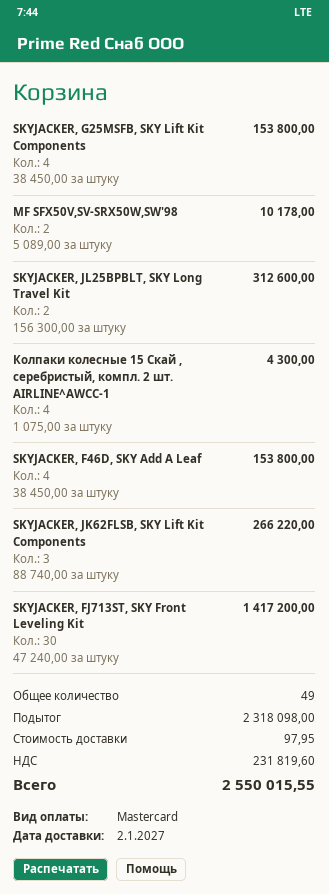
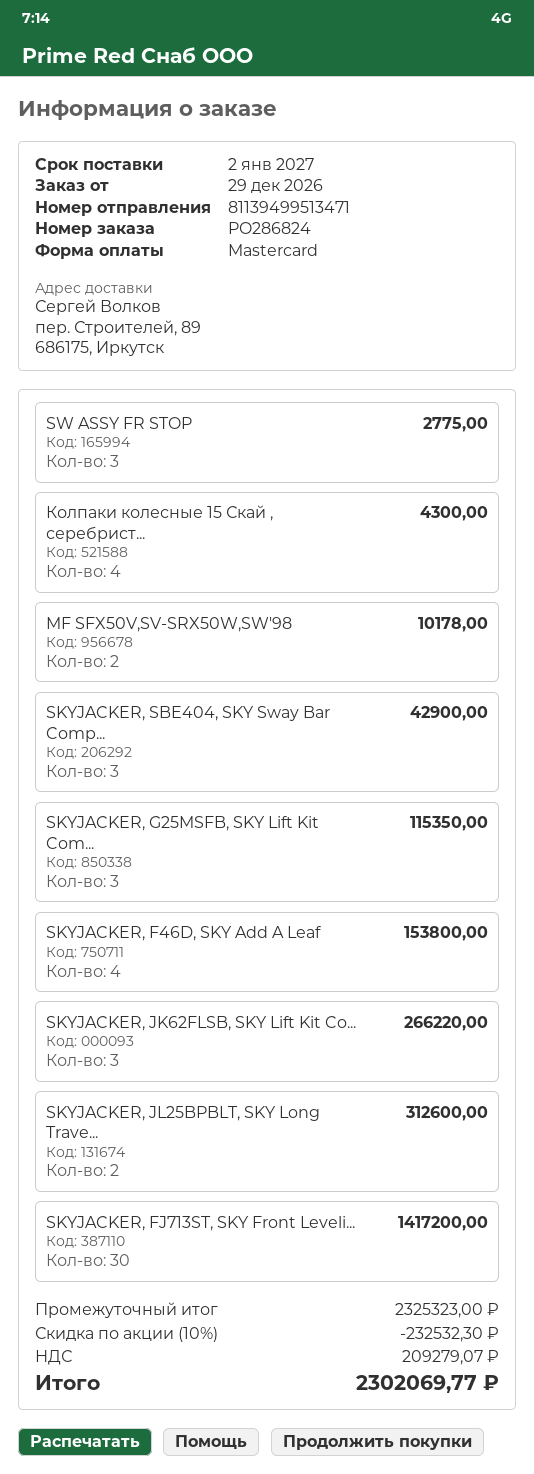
SKYJACKER, G25MSFB, SKY Lift Kit Components: 4 for 153800.00 -> 3 for 115350.00
SW ASSY FR STOP: none -> 3 for 2775.00
SKYJACKER, SBE404, SKY Sway Bar Comp...: none -> 3 for 42900.00
subtotal: 2318098.00 -> 2325323.00
discount: none -> 10% = 232532.30
shipping: 97.95 -> none
tax: 231819.60 -> 209279.07
total: 2550015.55 -> 2302069.77

